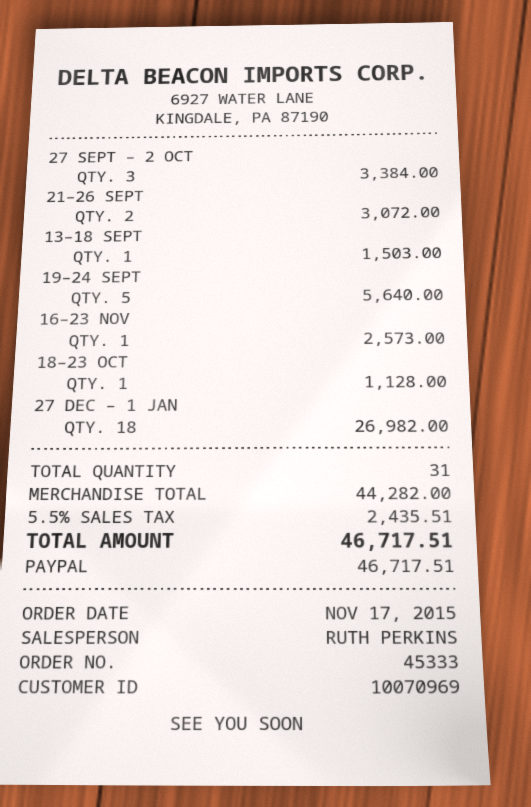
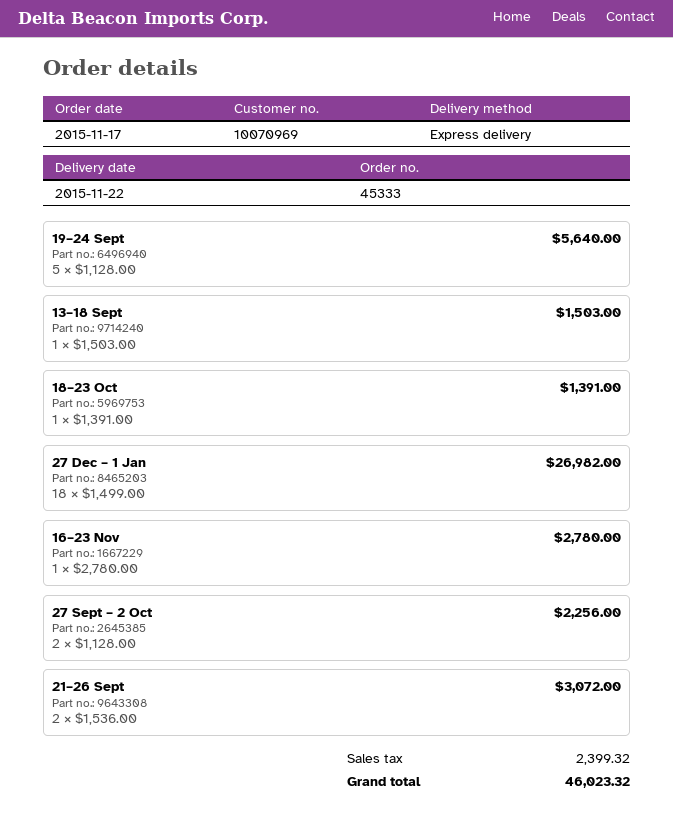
27 SEPT – 2 OCT: 3 for 3384.00 -> 2 for 2256.00
16–23 NOV: 1 for 2573.00 -> 1 for 2780.00
18–23 OCT: 1 for 1128.00 -> 1 for 1391.00
tax: 2435.51 -> 2399.32
total: 46717.51 -> 46023.32

